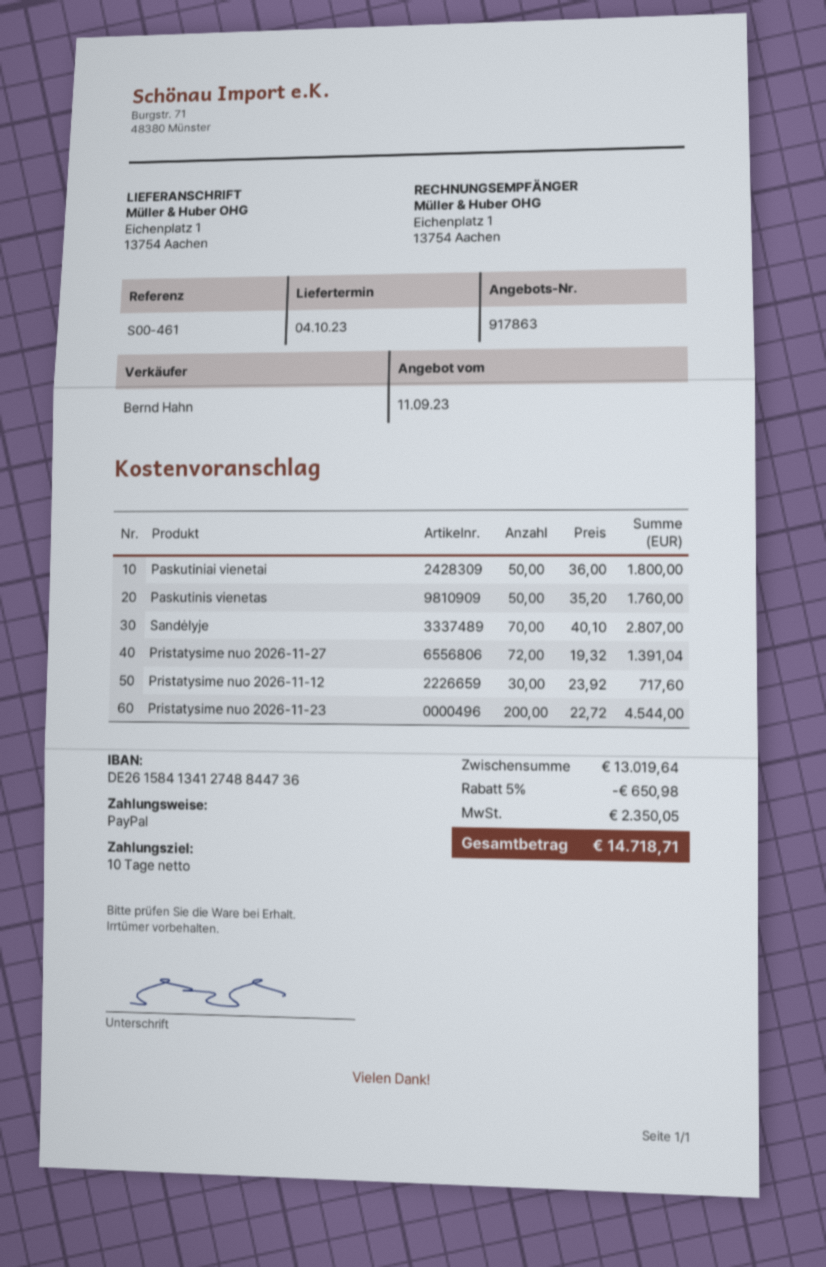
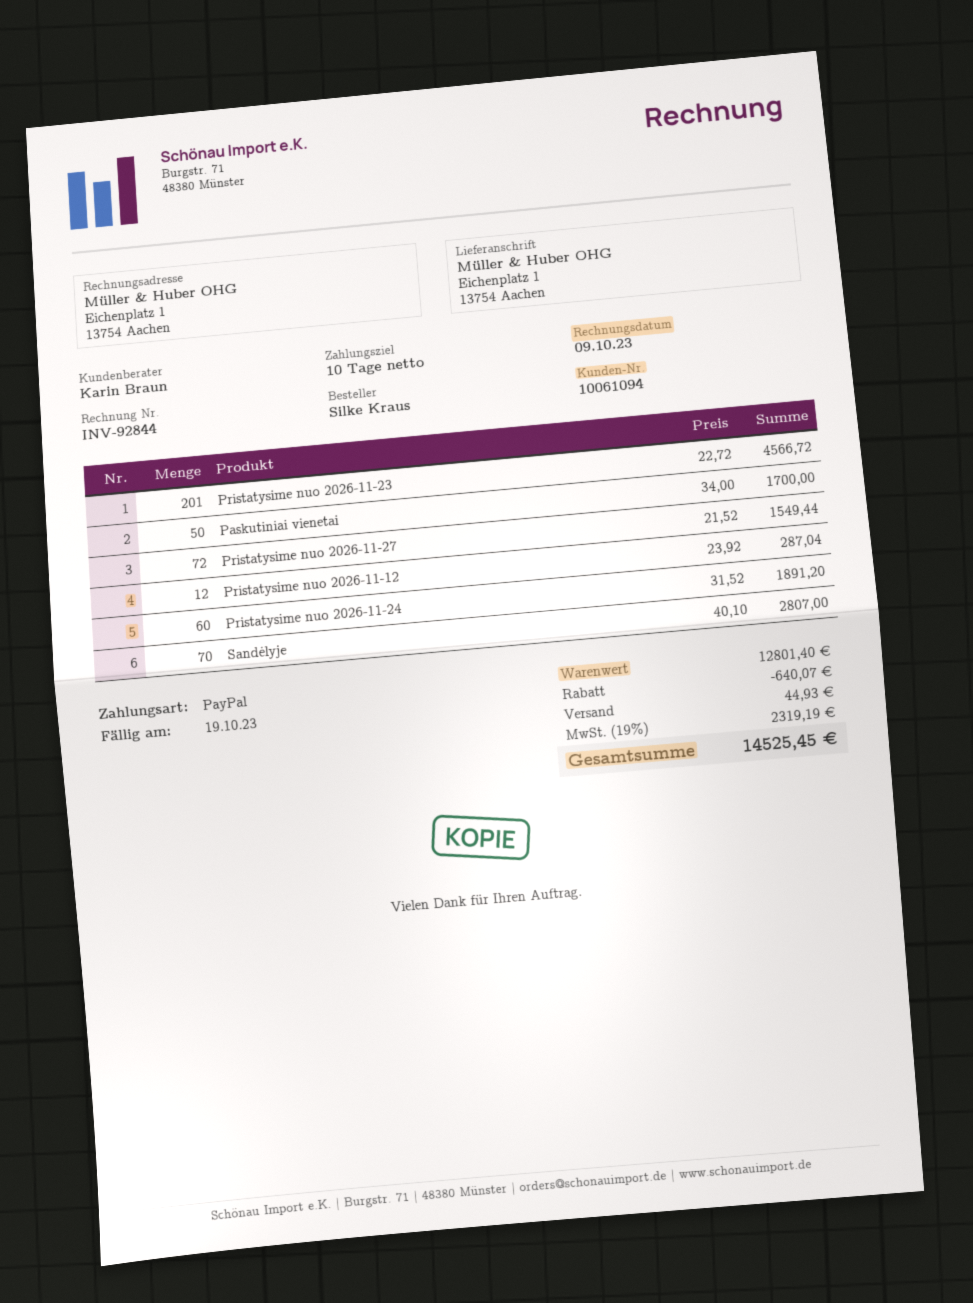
sales rep: Bernd Hahn -> Karin Braun
Paskutiniai vienetai: 50 x 36.00 = 1800.00 -> 50 x 34.00 = 1700.00
Paskutinis vienetas: 50 x 35.20 = 1760.00 -> none
Pristatysime nuo 2026‑11‑27: 72 x 19.32 = 1391.04 -> 72 x 21.52 = 1549.44
Pristatysime nuo 2026‑11‑12: 30 x 23.92 = 717.60 -> 12 x 23.92 = 287.04
Pristatysime nuo 2026‑11‑23: 200 x 22.72 = 4544.00 -> 201 x 22.72 = 4566.72
Pristatysime nuo 2026‑11‑24: none -> 60 x 31.52 = 1891.20
subtotal: 13019.64 -> 12801.40
discount: 650.98 -> 640.07
shipping: none -> 44.93
tax: 2350.05 -> 2319.19
total: 14718.71 -> 14525.45

